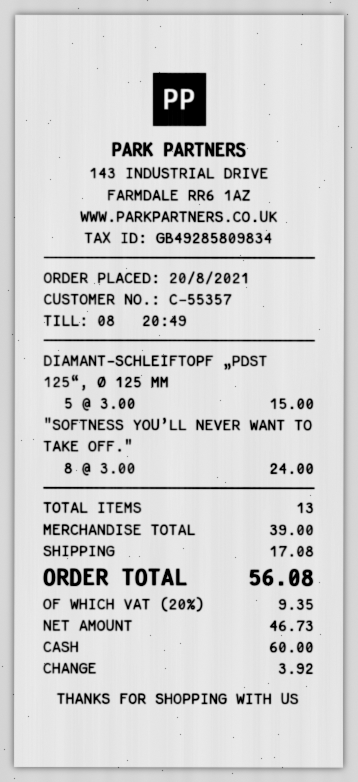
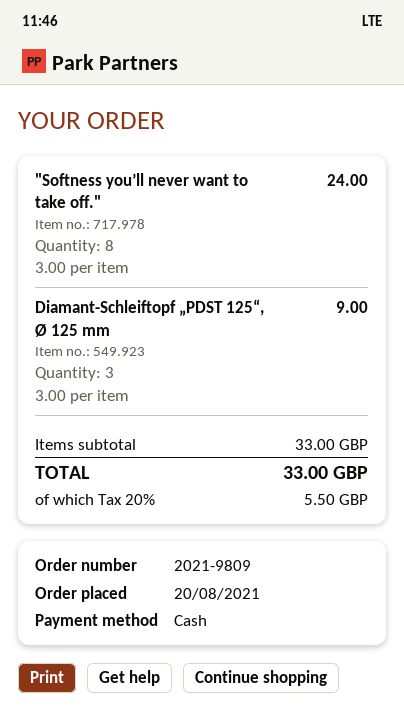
DIAMANT-SCHLEIFTOPF „PDST 125“, Ø 125 MM: 5 x 3.00 = 15.00 -> 3 x 3.00 = 9.00
subtotal: 39.00 -> 33.00
shipping: 17.08 -> none
tax: 20% = 9.35 -> 20% = 5.50
total: 56.08 -> 33.00

